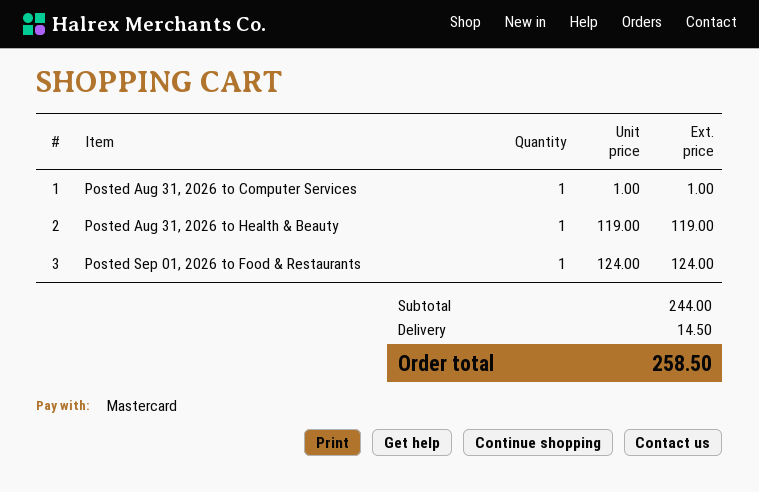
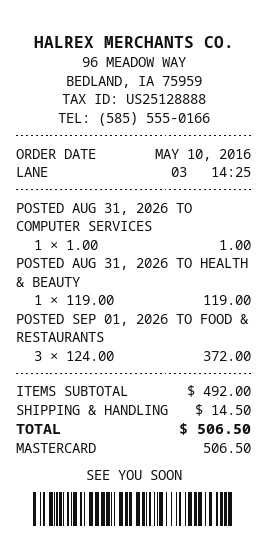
Posted Sep 01, 2026 to Food & Restaurants: 1 x 124.00 = 124.00 -> 3 x 124.00 = 372.00
subtotal: 244.00 -> 492.00
total: 258.50 -> 506.50

